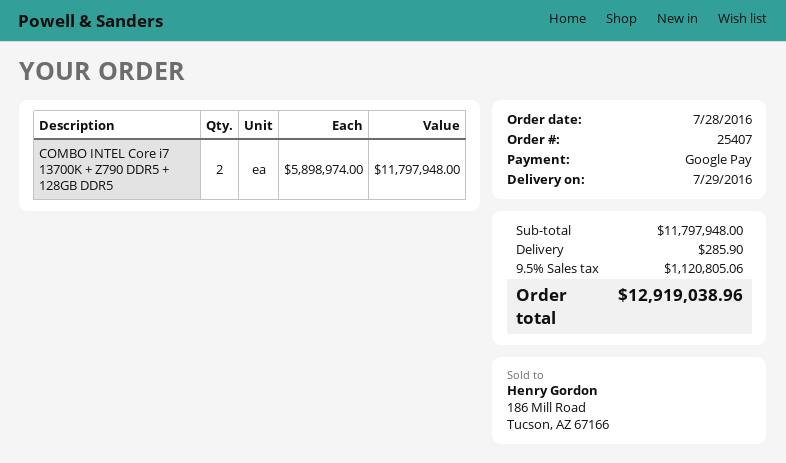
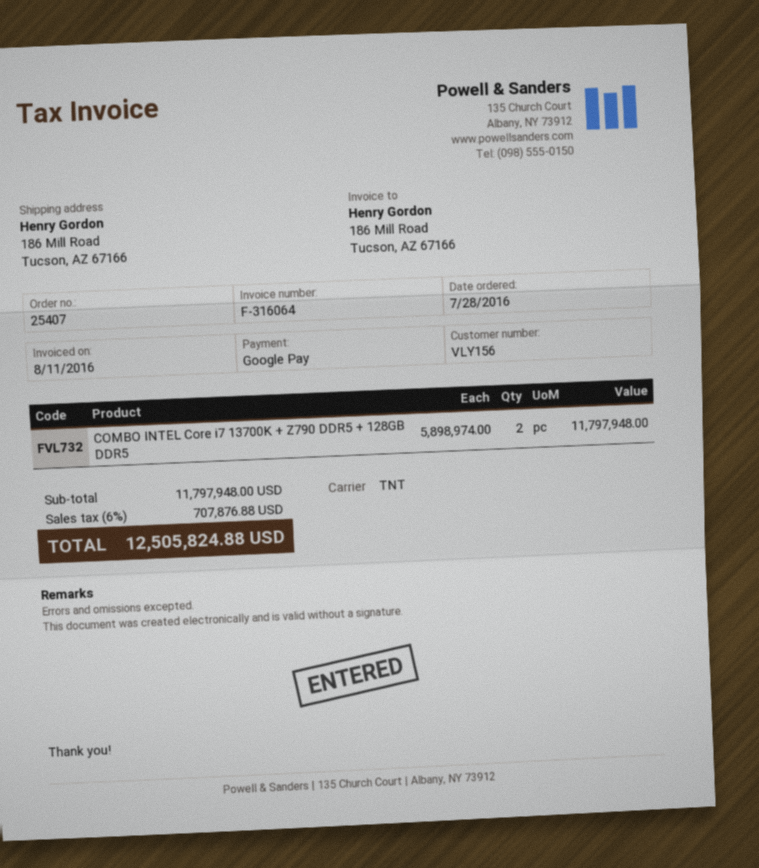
shipping: 285.90 -> none
tax: 9.5% = 1120805.06 -> 6% = 707876.88
total: 12919038.96 -> 12505824.88

